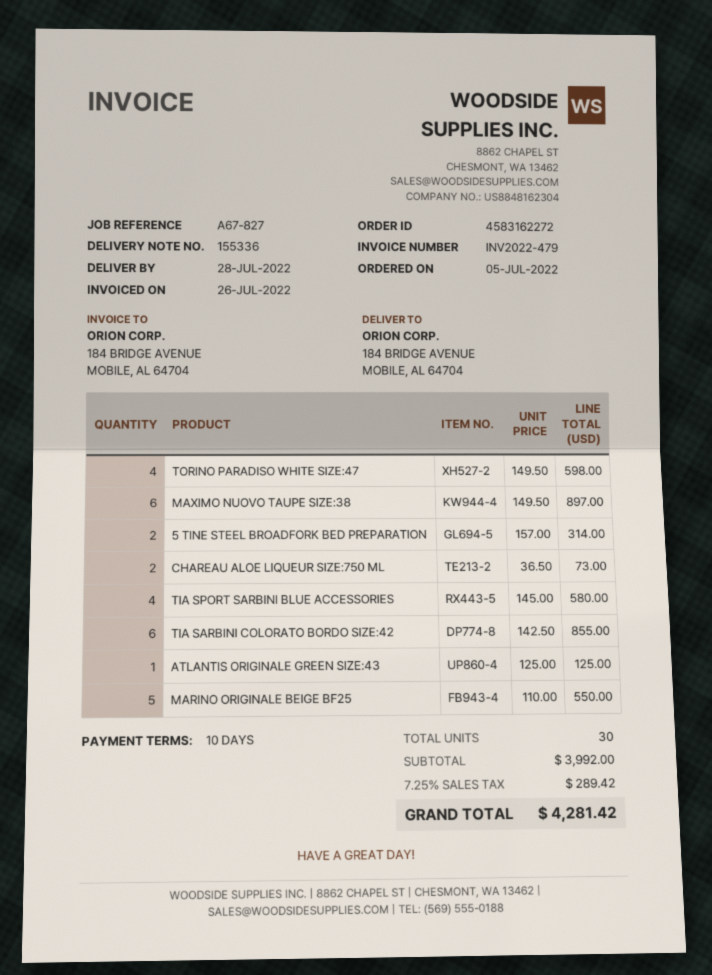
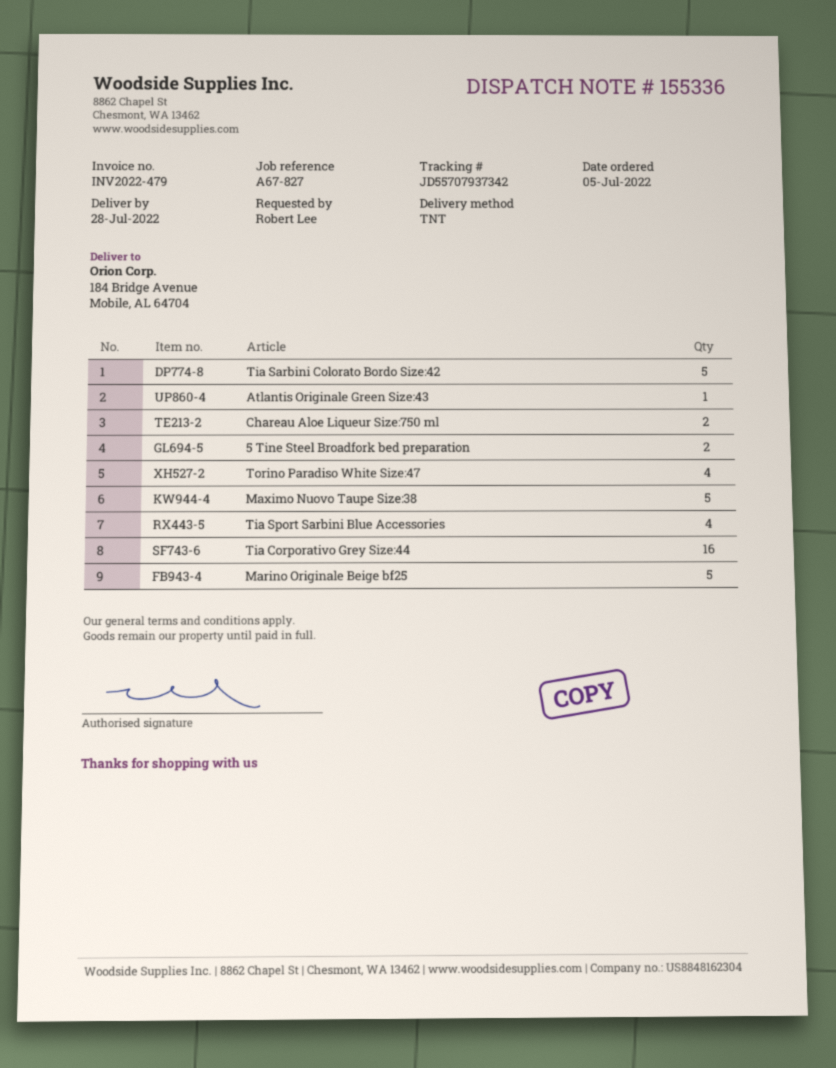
MAXIMO NUOVO TAUPE SIZE:38: 6 -> 5
TIA SARBINI COLORATO BORDO SIZE:42: 6 -> 5
Tia Corporativo Grey Size:44: none -> 16

